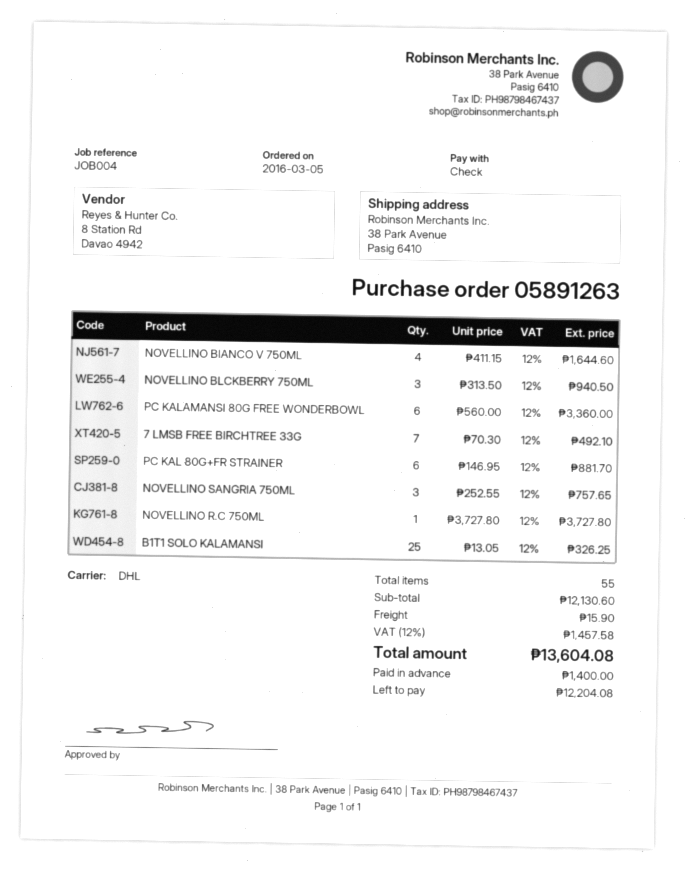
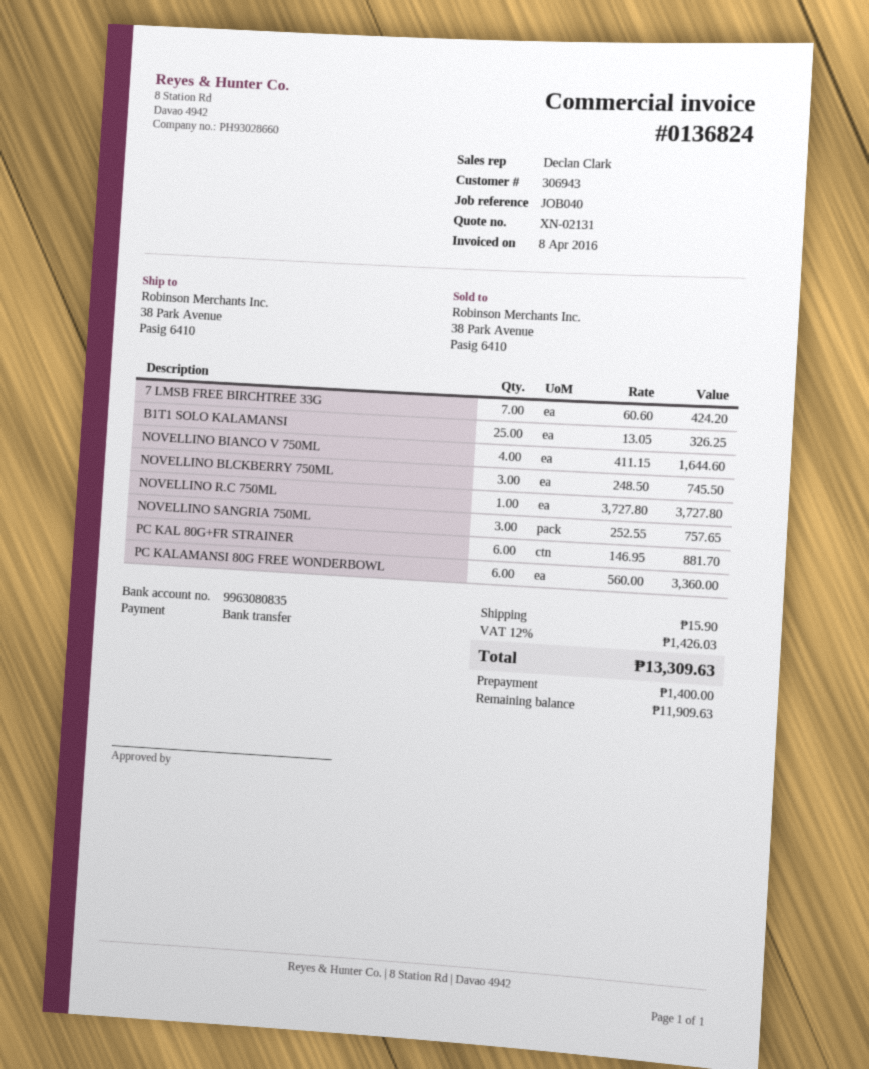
reference: JOB004 -> JOB040
payment method: cheque -> bank transfer
NOVELLINO BLCKBERRY 750ML: 3 x 313.50 = 940.50 -> 3 x 248.50 = 745.50
7 LMSB FREE BIRCHTREE 33G: 7 x 70.30 = 492.10 -> 7 x 60.60 = 424.20
tax: 12% = 1457.58 -> 12% = 1426.03
total: 13604.08 -> 13309.63
balance: 12204.08 -> 11909.63

